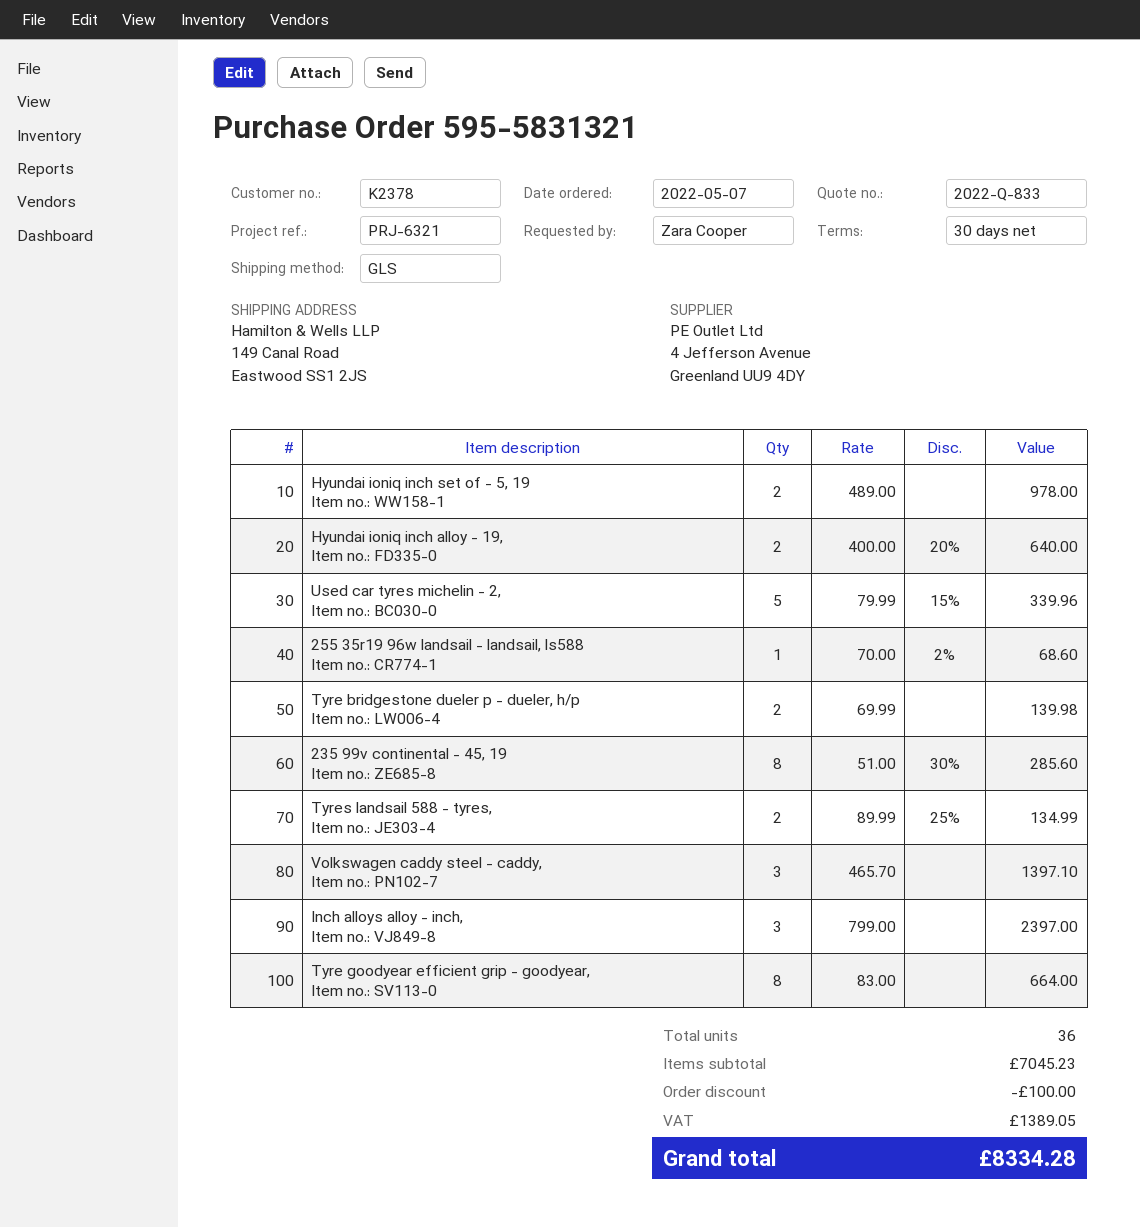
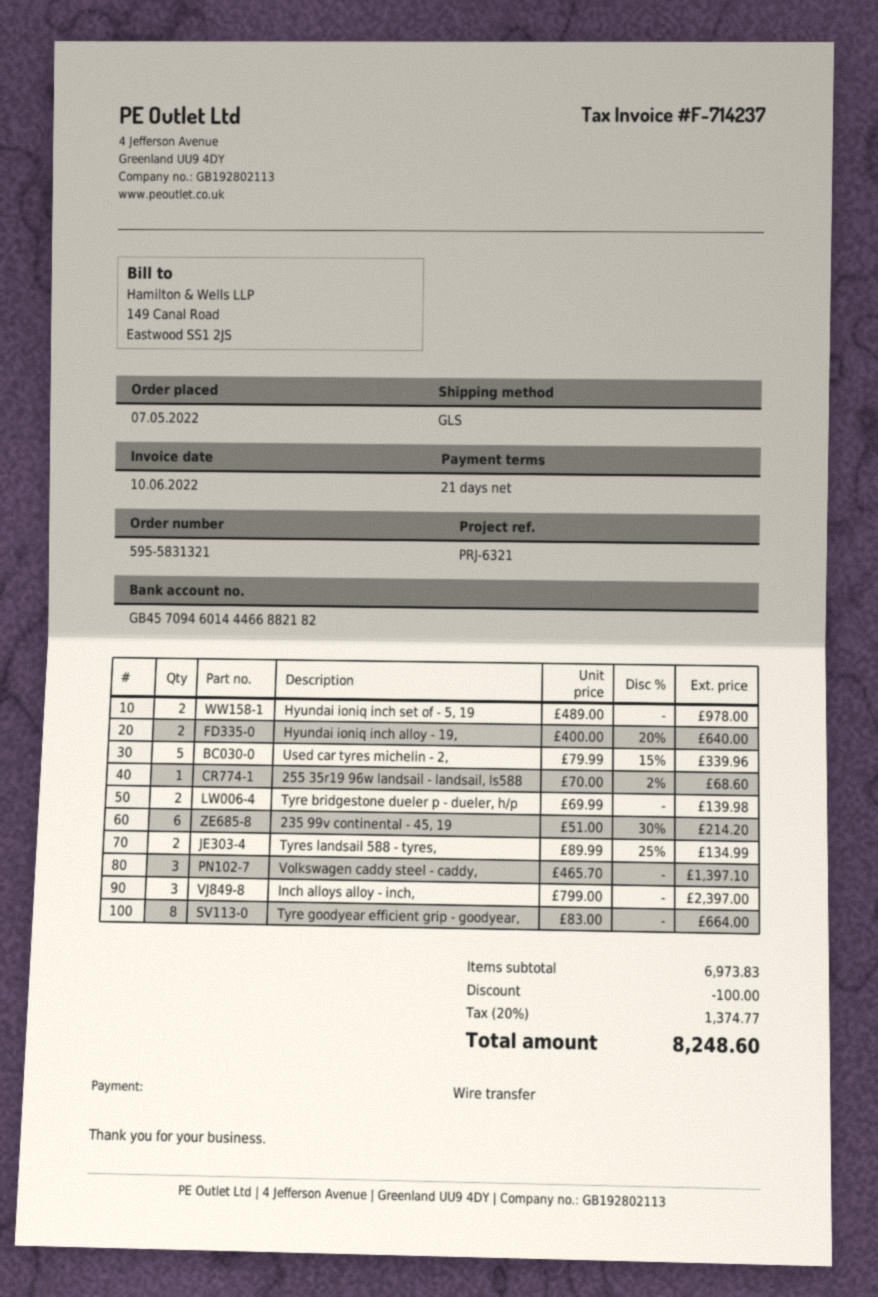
payment terms: 30 days -> 21 days
235 99v continental - 45, 19: 8 x 51.00 - 30% = 285.60 -> 6 x 51.00 - 30% = 214.20
subtotal: 7045.23 -> 6973.83
tax: 1389.05 -> 1374.77
total: 8334.28 -> 8248.60

